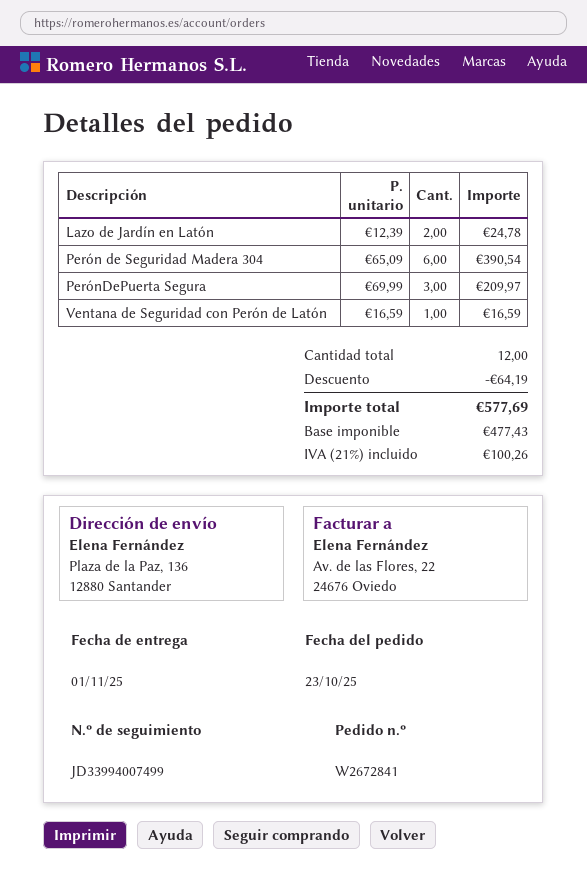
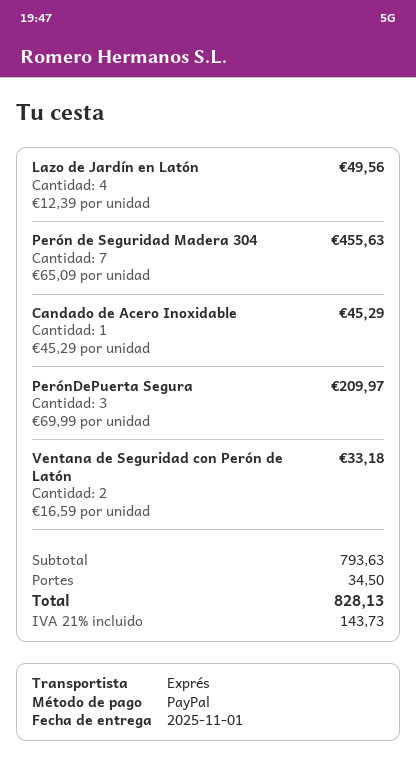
Lazo de Jardín en Latón: 2 x 12.39 = 24.78 -> 4 x 12.39 = 49.56
Perón de Seguridad Madera 304: 6 x 65.09 = 390.54 -> 7 x 65.09 = 455.63
Ventana de Seguridad con Perón de Latón: 1 x 16.59 = 16.59 -> 2 x 16.59 = 33.18
Candado de Acero Inoxidable: none -> 1 x 45.29 = 45.29
discount: 64.19 -> none
shipping: none -> 34.50
tax: 21% = 100.26 -> 21% = 143.73
total: 577.69 -> 828.13

